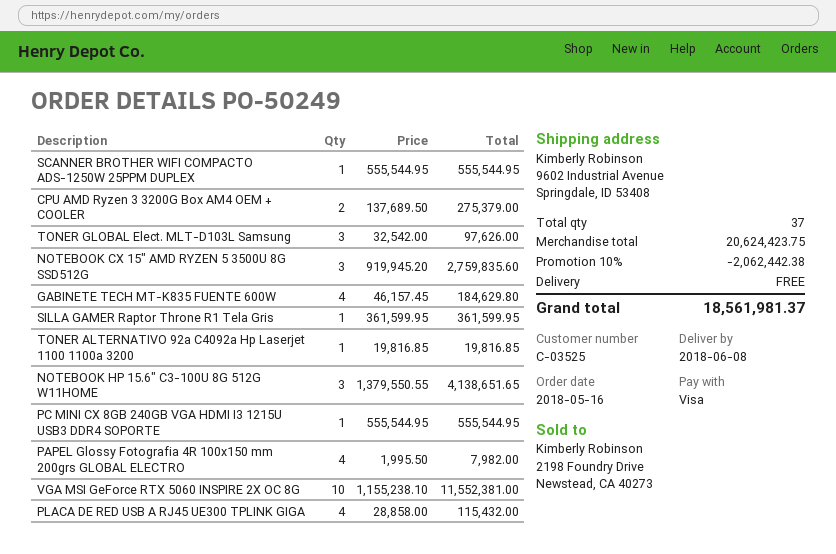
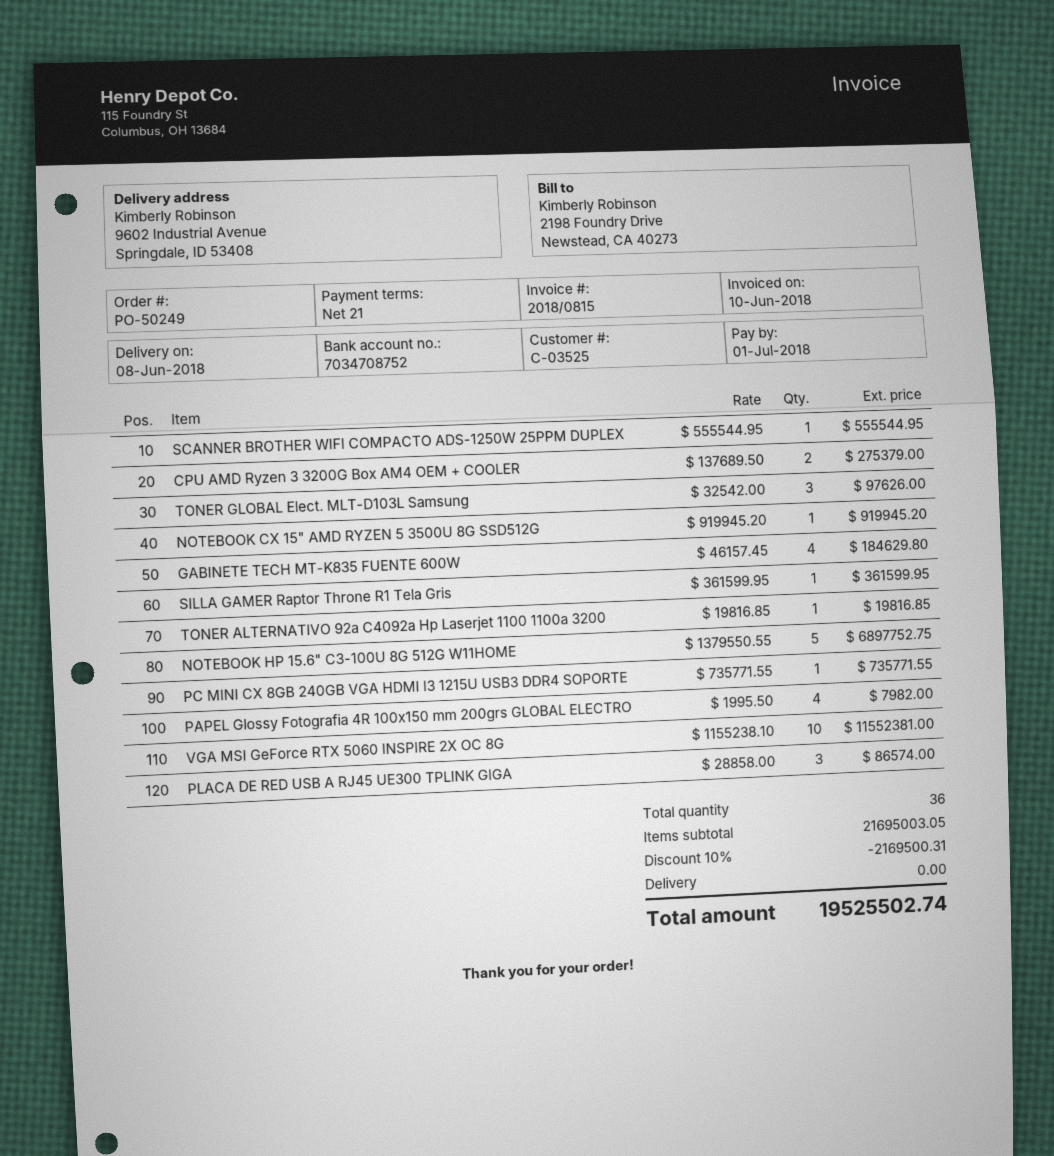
NOTEBOOK CX 15" AMD RYZEN 5 3500U 8G SSD512G: 3 x 919945.20 = 2759835.60 -> 1 x 919945.20 = 919945.20
NOTEBOOK HP 15.6" C3-100U 8G 512G W11HOME: 3 x 1379550.55 = 4138651.65 -> 5 x 1379550.55 = 6897752.75
PC MINI CX 8GB 240GB VGA HDMI I3 1215U USB3 DDR4 SOPORTE: 1 x 555544.95 = 555544.95 -> 1 x 735771.55 = 735771.55
PLACA DE RED USB A RJ45 UE300 TPLINK GIGA: 4 x 28858.00 = 115432.00 -> 3 x 28858.00 = 86574.00
total quantity: 37 -> 36
subtotal: 20624423.75 -> 21695003.05
discount: 10% = 2062442.38 -> 10% = 2169500.31
total: 18561981.37 -> 19525502.74

